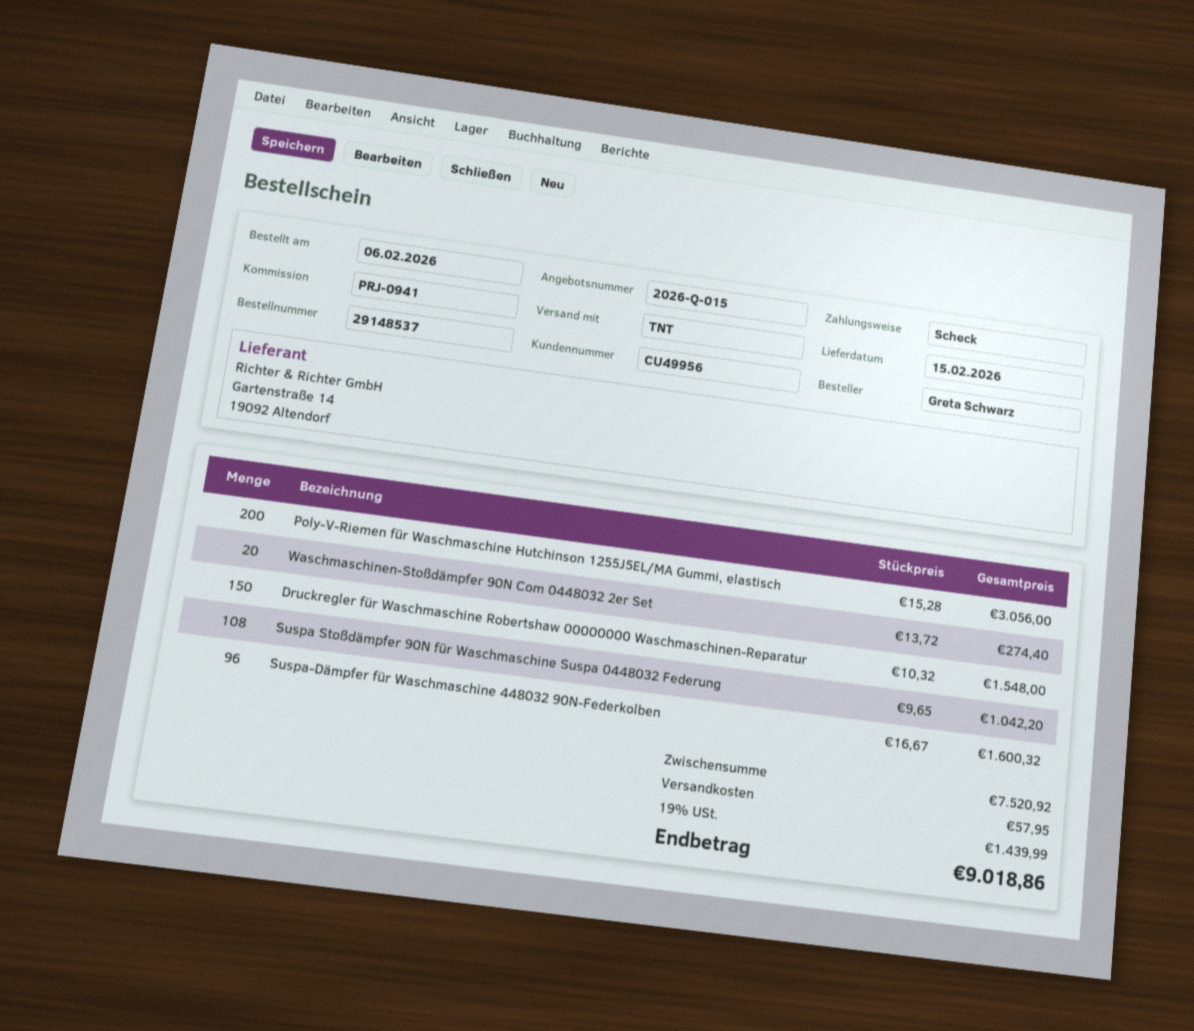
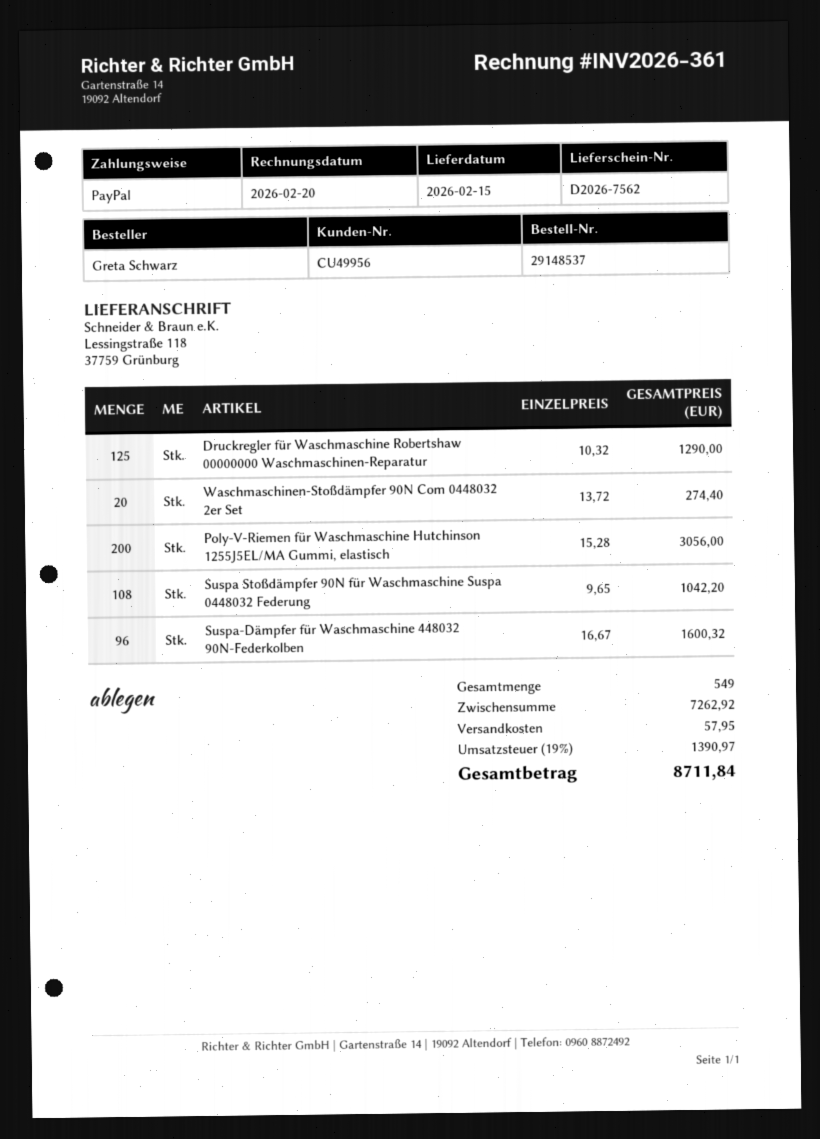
payment method: cheque -> PayPal
Druckregler für Waschmaschine Robertshaw 00000000 Waschmaschinen-Reparatur: 150 x 10.32 = 1548.00 -> 125 x 10.32 = 1290.00
subtotal: 7520.92 -> 7262.92
tax: 19% = 1439.99 -> 19% = 1390.97
total: 9018.86 -> 8711.84

